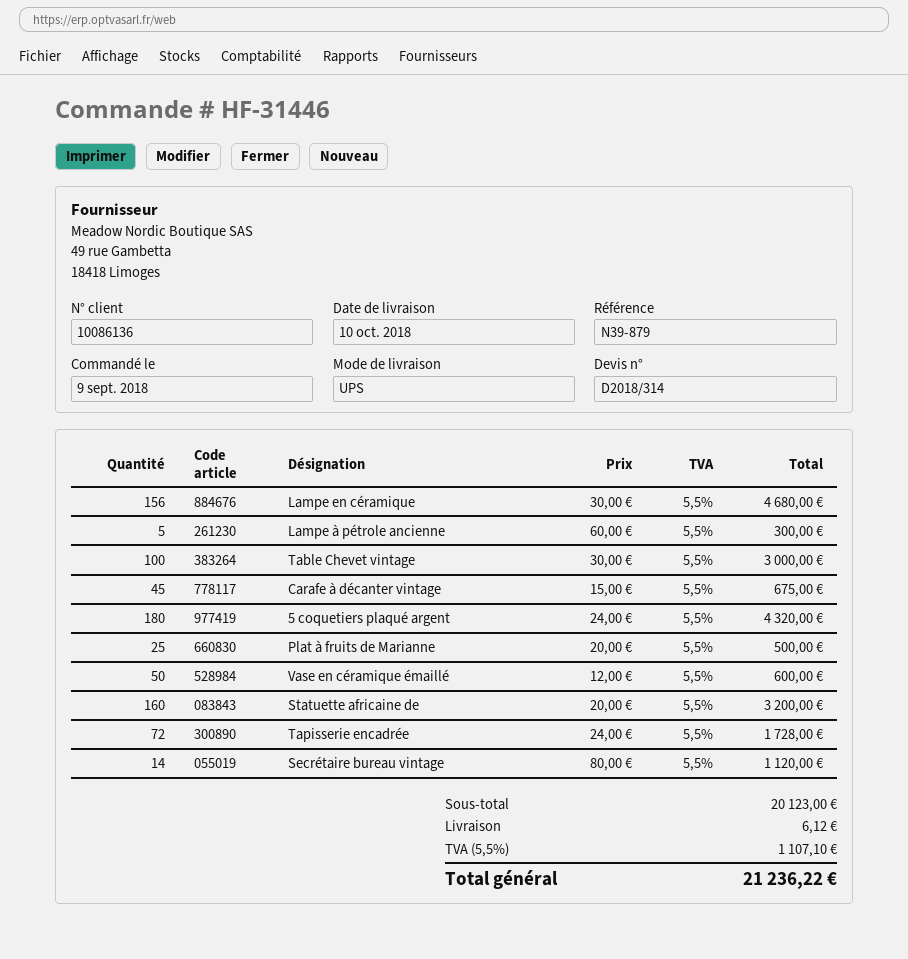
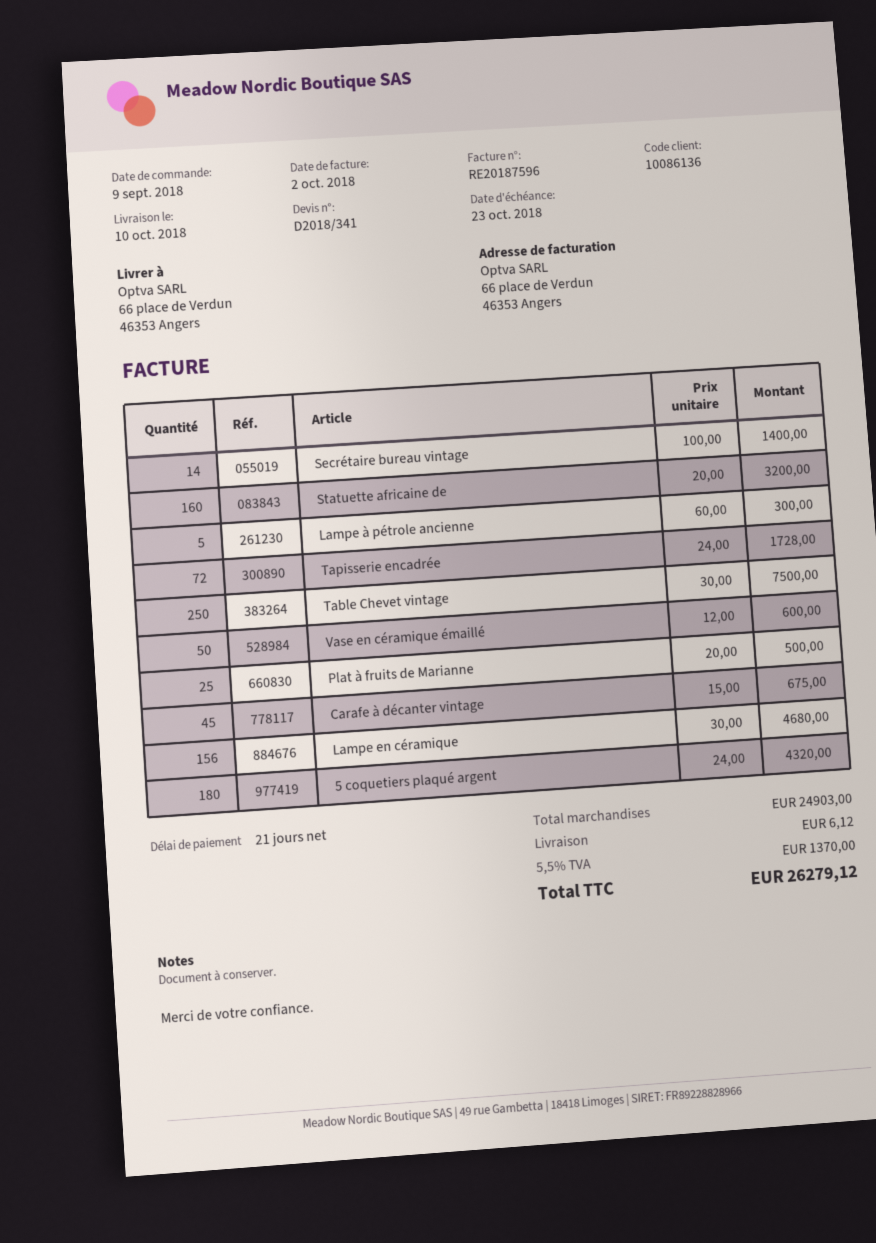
quote number: D2018/314 -> D2018/341
Table Chevet vintage: 100 x 30.00 = 3000.00 -> 250 x 30.00 = 7500.00
Secrétaire bureau vintage: 14 x 80.00 = 1120.00 -> 14 x 100.00 = 1400.00
subtotal: 20123.00 -> 24903.00
tax: 5.5% = 1107.10 -> 5.5% = 1370.00
total: 21236.22 -> 26279.12

